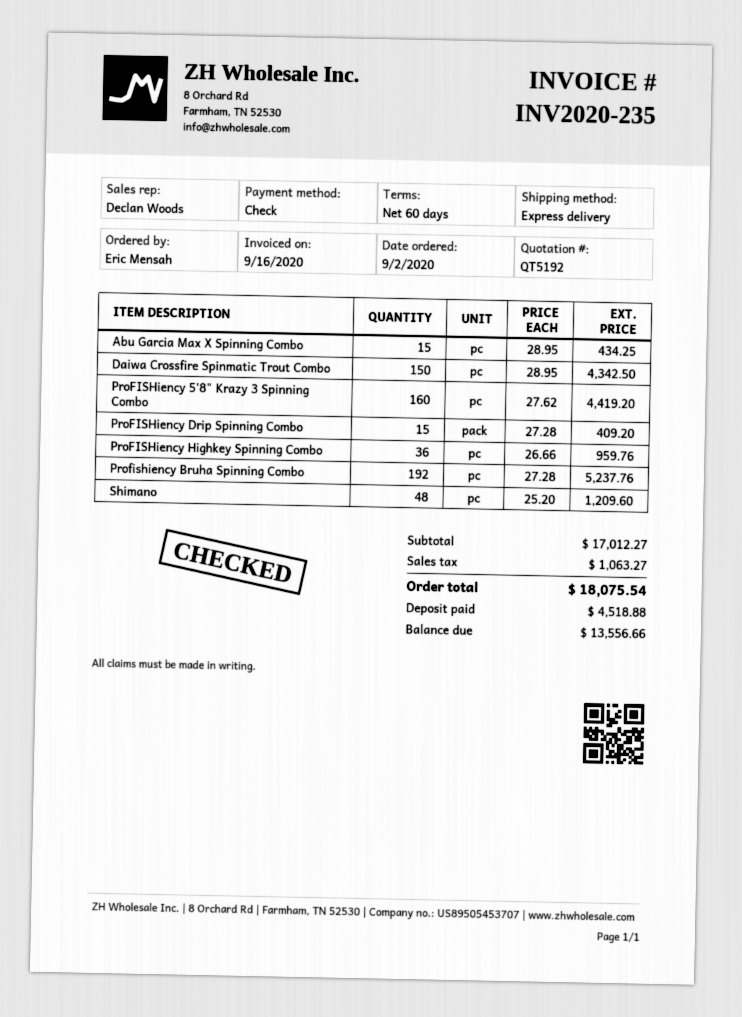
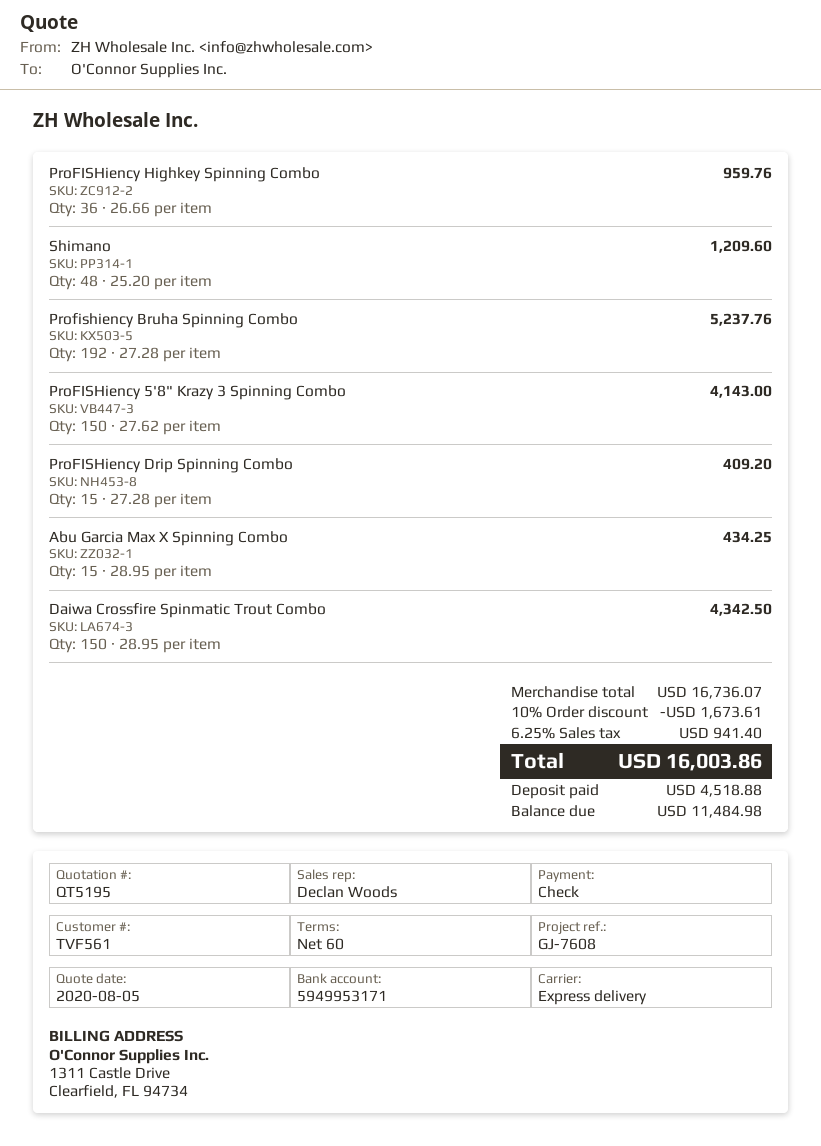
quote number: QT5192 -> QT5195
ProFISHiency 5'8" Krazy 3 Spinning Combo: 160 x 27.62 = 4419.20 -> 150 x 27.62 = 4143.00
subtotal: 17012.27 -> 16736.07
discount: none -> 10% = 1673.61
tax: 1063.27 -> 941.40
total: 18075.54 -> 16003.86
balance: 13556.66 -> 11484.98

